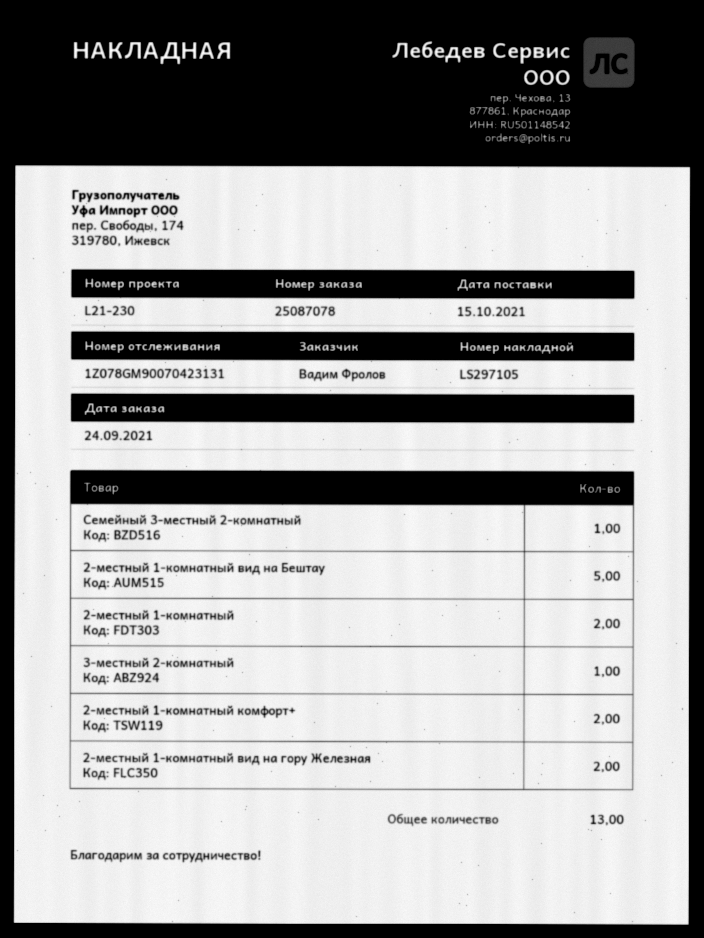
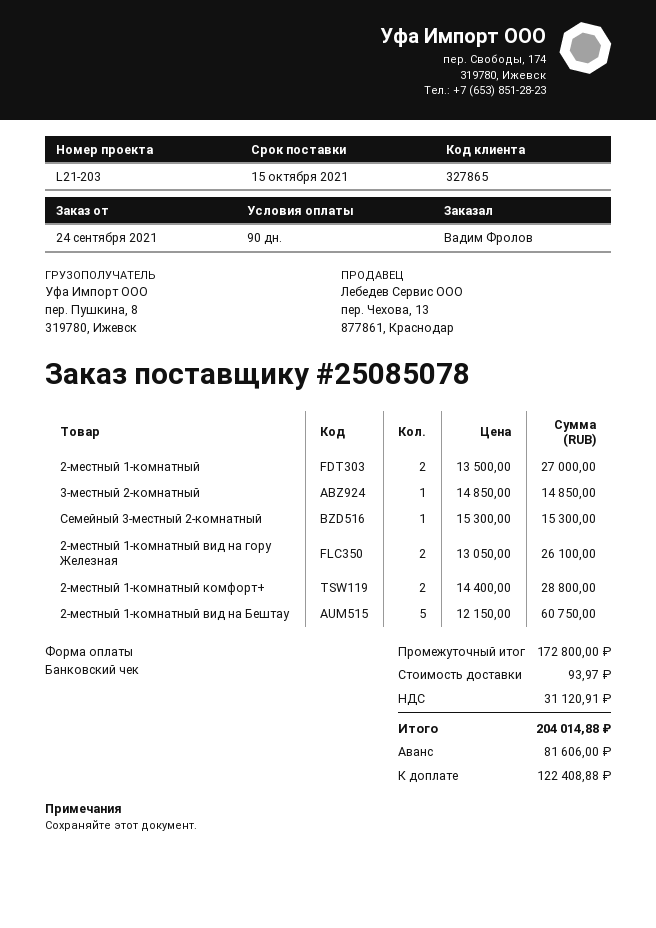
order number: 25087078 -> 25085078
reference: L21-230 -> L21-203
ship to: пер. Свободы, 174, 319780, Ижевск -> пер. Пушкина, 8, 319780, Ижевск

